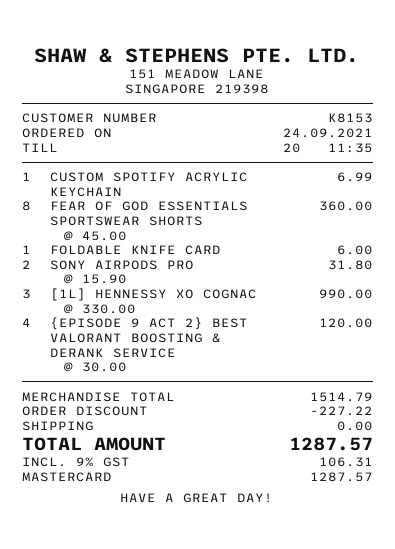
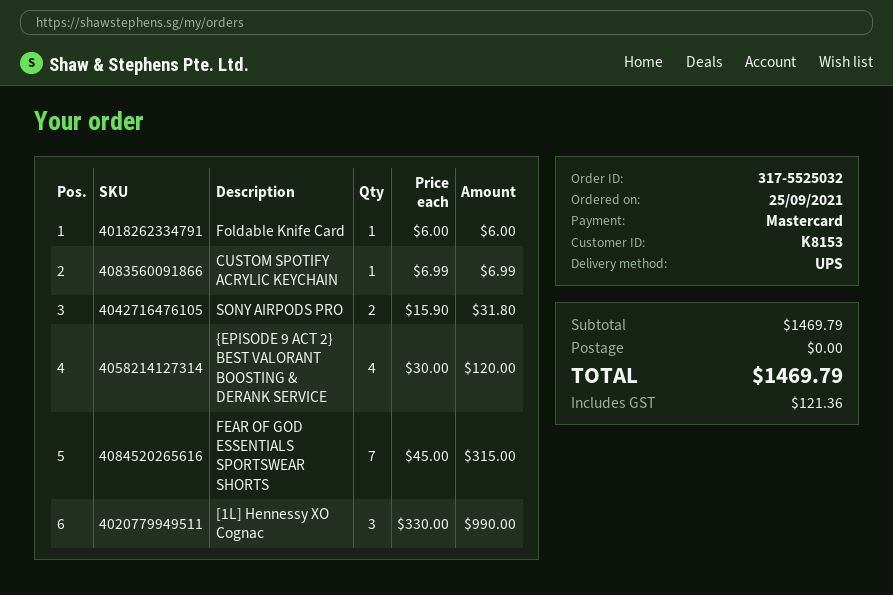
order date: 2021-09-24 -> 2021-09-25
FEAR OF GOD ESSENTIALS SPORTSWEAR SHORTS: 8 x 45.00 = 360.00 -> 7 x 45.00 = 315.00
subtotal: 1514.79 -> 1469.79
discount: 227.22 -> none
tax: 106.31 -> 121.36
total: 1287.57 -> 1469.79

